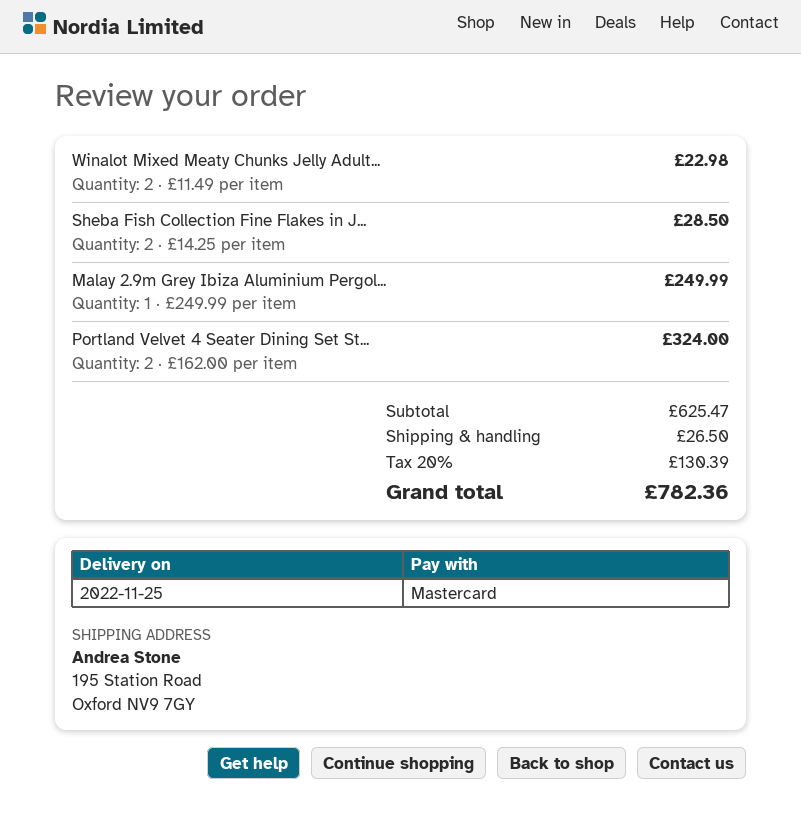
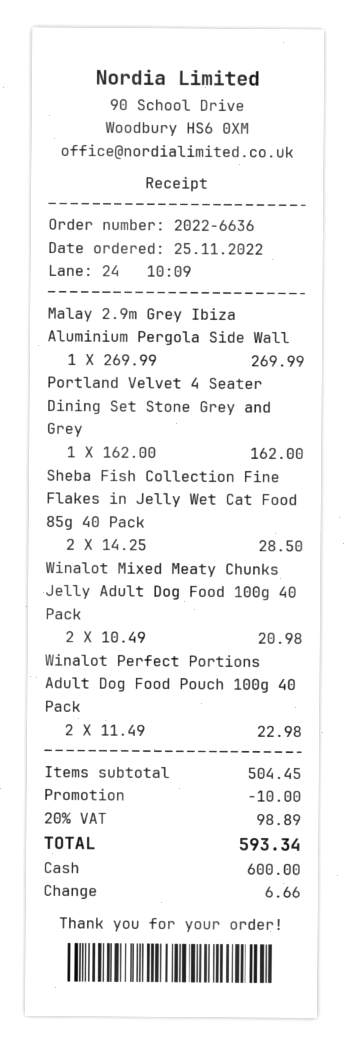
payment method: Mastercard -> cash
Winalot Mixed Meaty Chunks Jelly Adult...: 2 x 11.49 = 22.98 -> 2 x 10.49 = 20.98
Malay 2.9m Grey Ibiza Aluminium Pergol...: 1 x 249.99 = 249.99 -> 1 x 269.99 = 269.99
Portland Velvet 4 Seater Dining Set St...: 2 x 162.00 = 324.00 -> 1 x 162.00 = 162.00
Winalot Perfect Portions Adult Dog Food Pouch 100g 40 Pack: none -> 2 x 11.49 = 22.98
subtotal: 625.47 -> 504.45
discount: none -> 10.00
shipping: 26.50 -> none
tax: 20% = 130.39 -> 20% = 98.89
total: 782.36 -> 593.34

